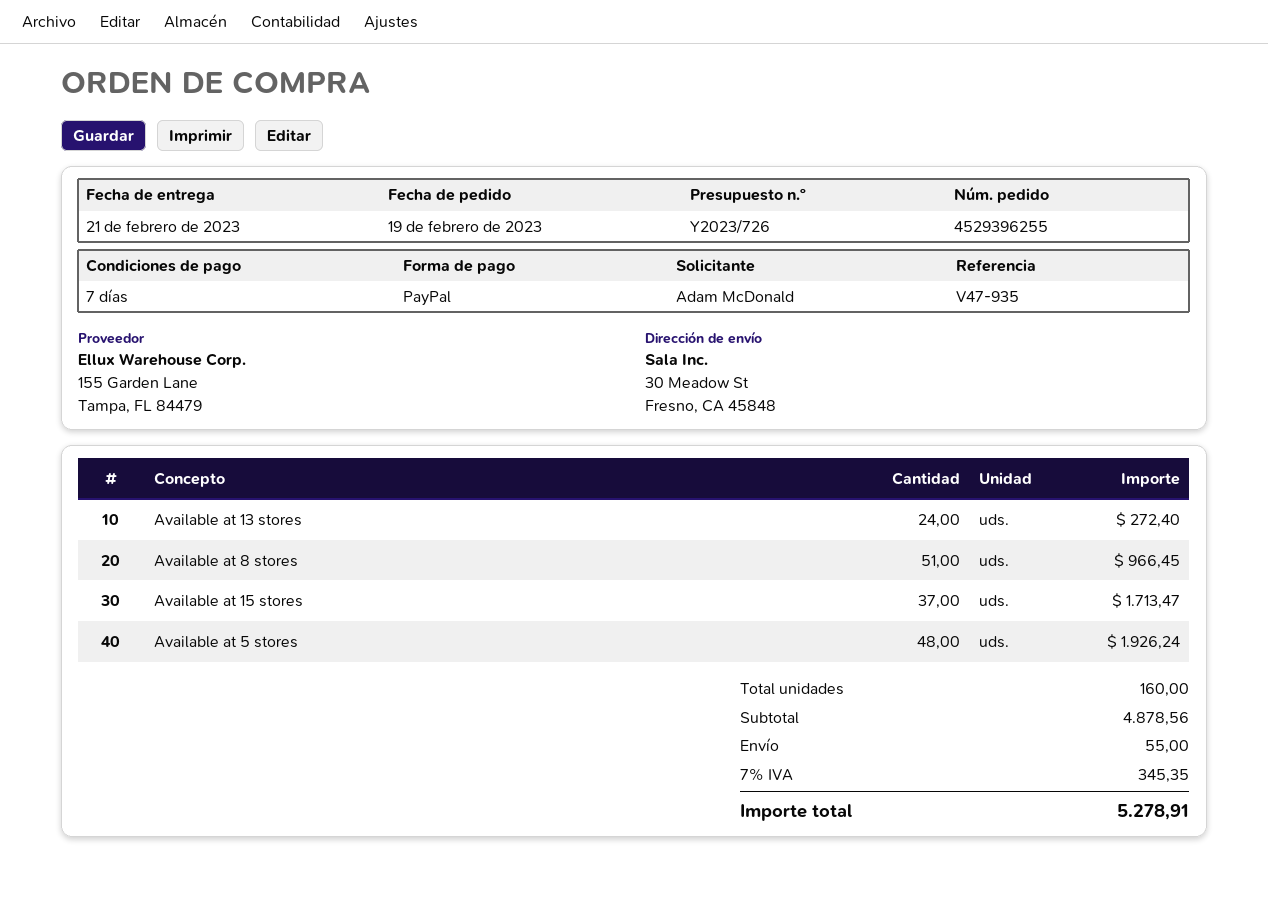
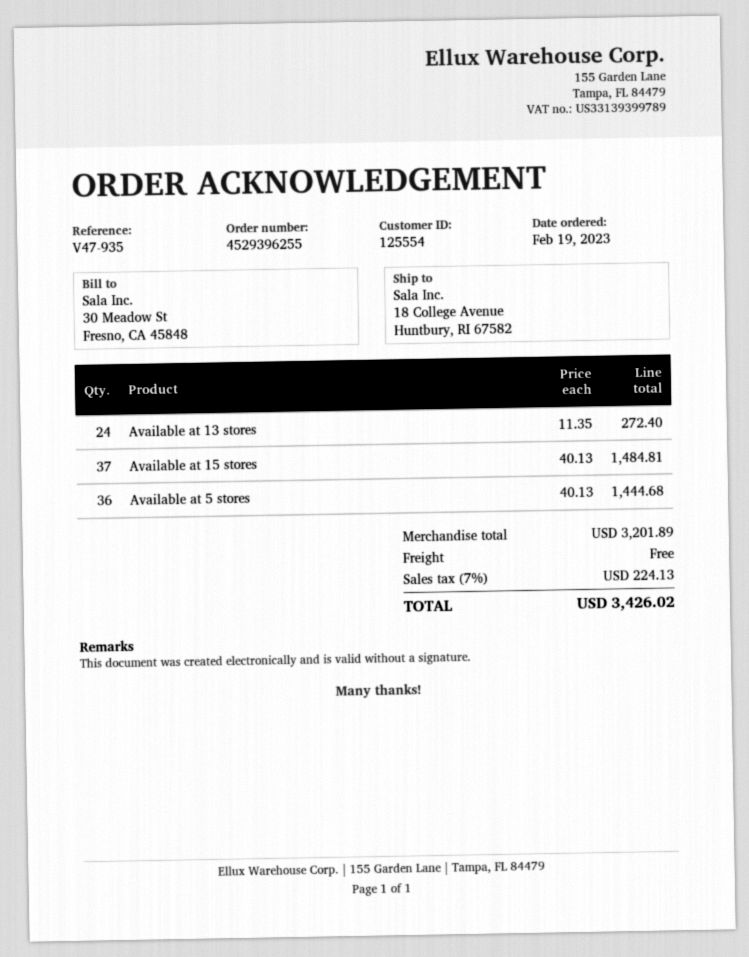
ship to: 30 Meadow St, Fresno, CA 45848 -> 18 College Avenue, Huntbury, RI 67582
Available at 8 stores: 51 for 966.45 -> none
Available at 15 stores: 37 for 1713.47 -> 37 for 1484.81
Available at 5 stores: 48 for 1926.24 -> 36 for 1444.68
subtotal: 4878.56 -> 3201.89
shipping: 55.00 -> 0.00
tax: 7% = 345.35 -> 7% = 224.13
total: 5278.91 -> 3426.02

